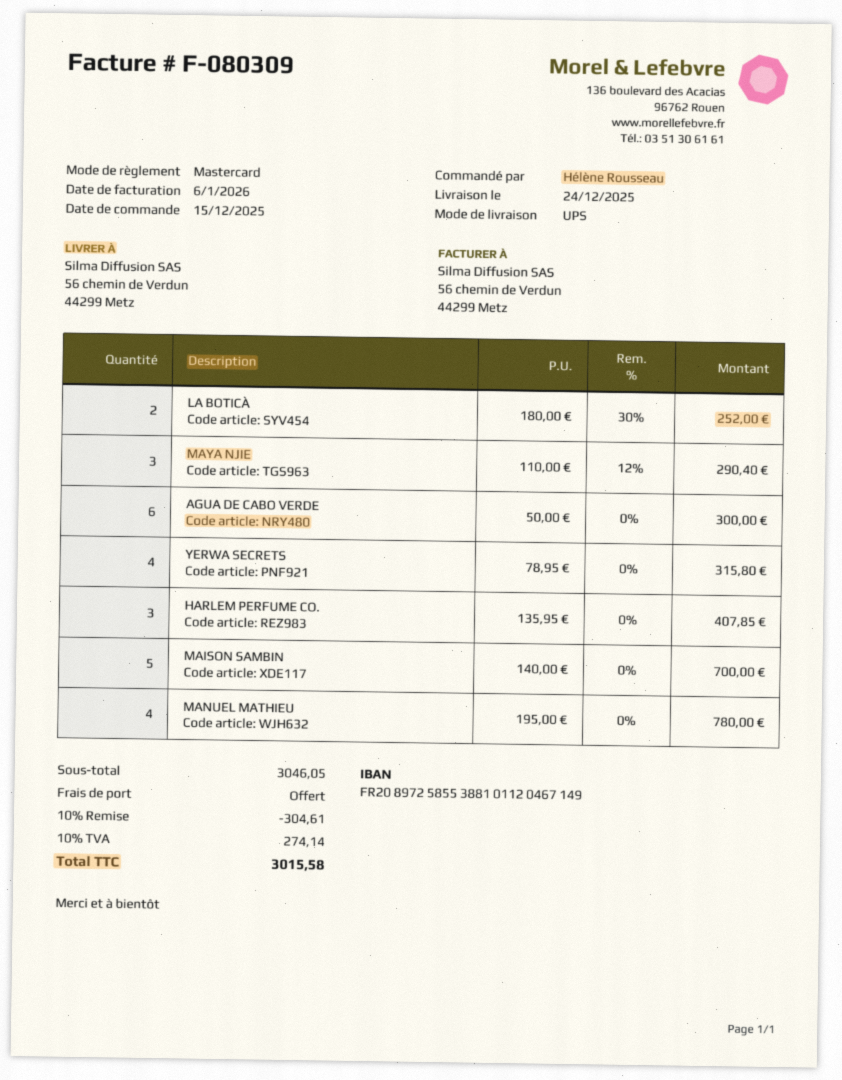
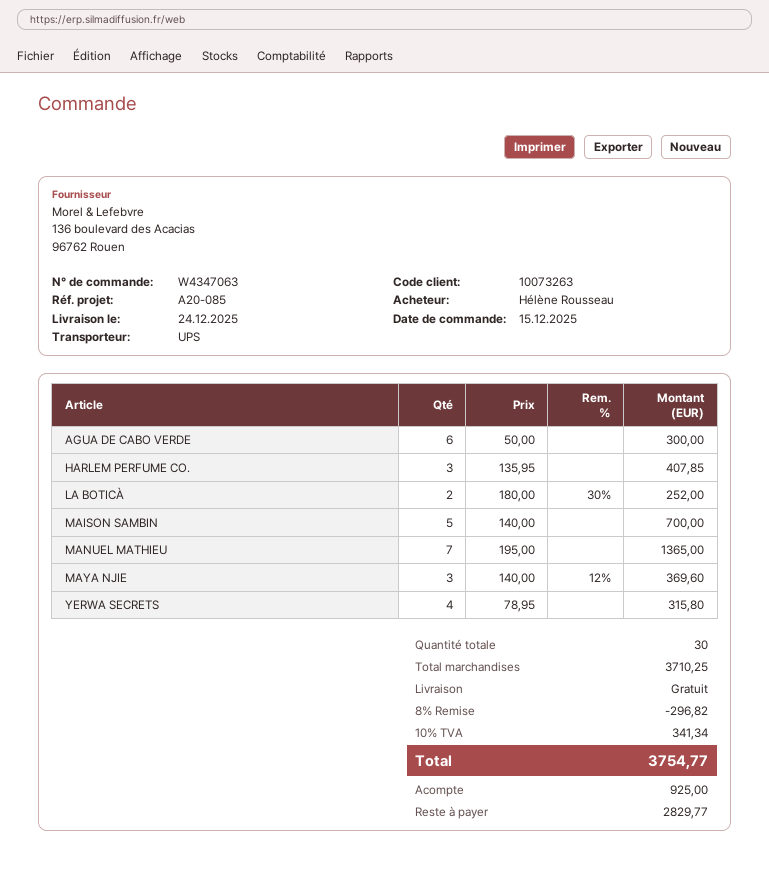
MAYA NJIE: 3 x 110.00 - 12% = 290.40 -> 3 x 140.00 - 12% = 369.60
MANUEL MATHIEU: 4 x 195.00 = 780.00 -> 7 x 195.00 = 1365.00
subtotal: 3046.05 -> 3710.25
discount: 10% = 304.61 -> 8% = 296.82
tax: 10% = 274.14 -> 10% = 341.34
total: 3015.58 -> 3754.77

